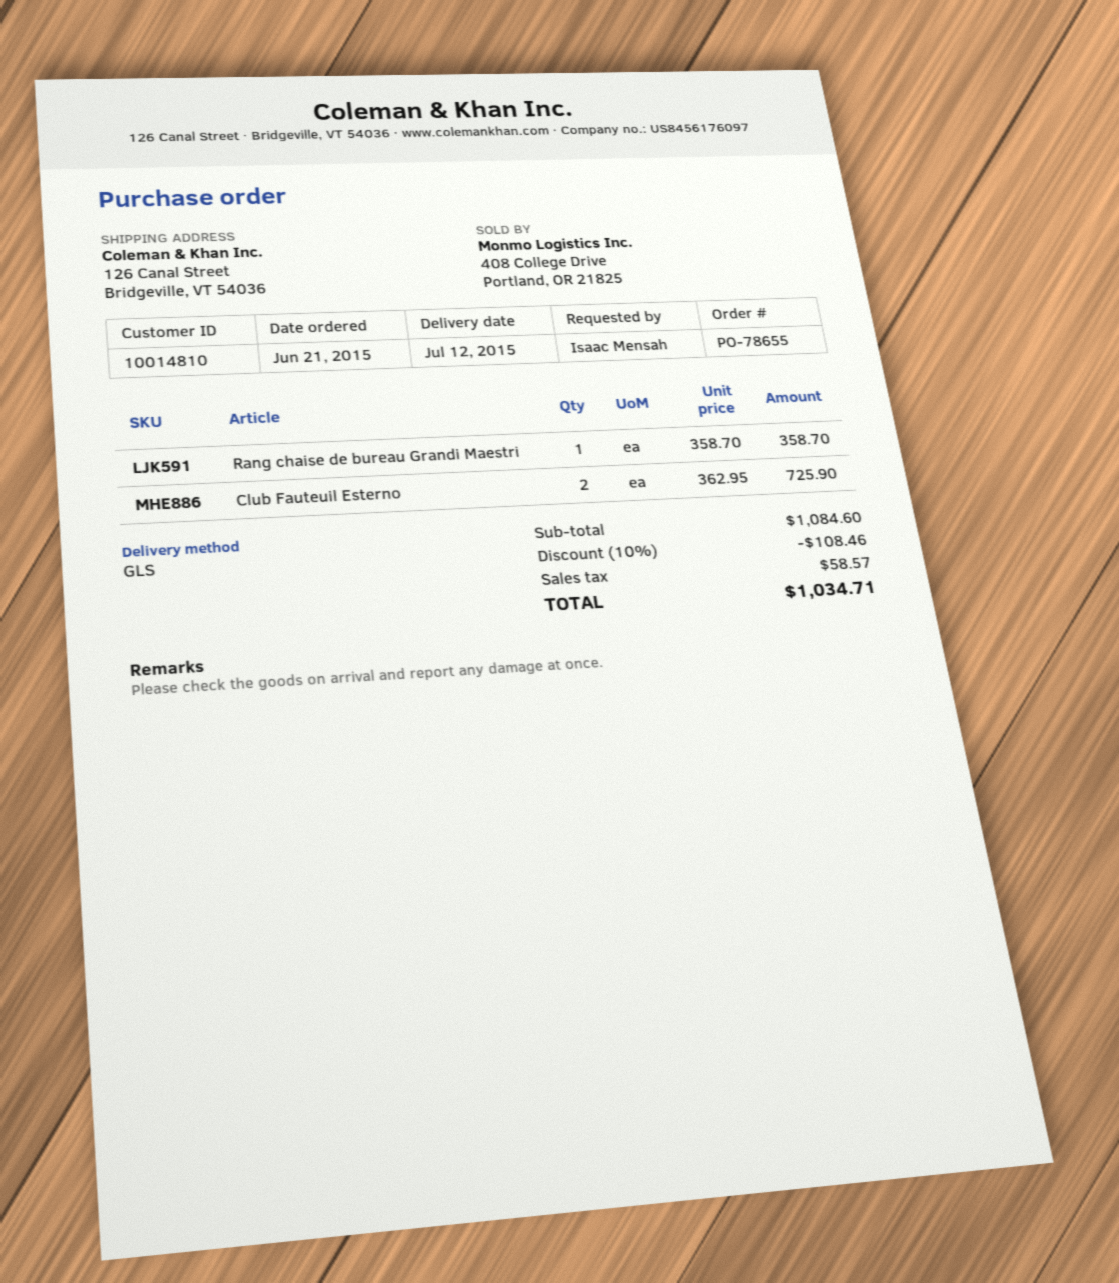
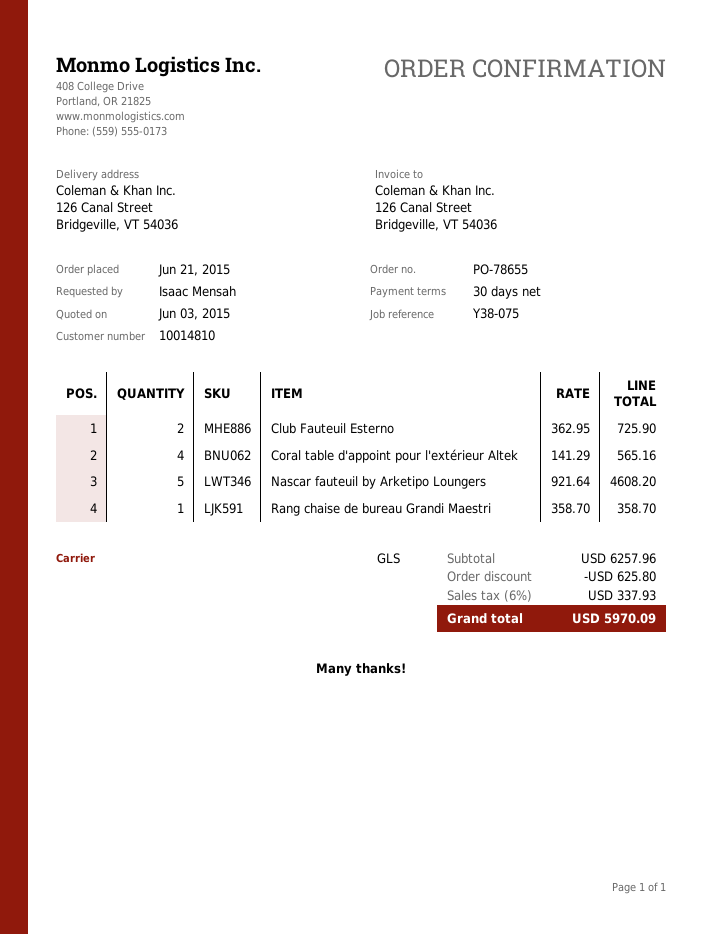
Coral table d'appoint pour l'extérieur Altek: none -> 4 x 141.29 = 565.16
Nascar fauteuil by Arketipo Loungers: none -> 5 x 921.64 = 4608.20
subtotal: 1084.60 -> 6257.96
discount: 108.46 -> 625.80
tax: 58.57 -> 337.93
total: 1034.71 -> 5970.09

